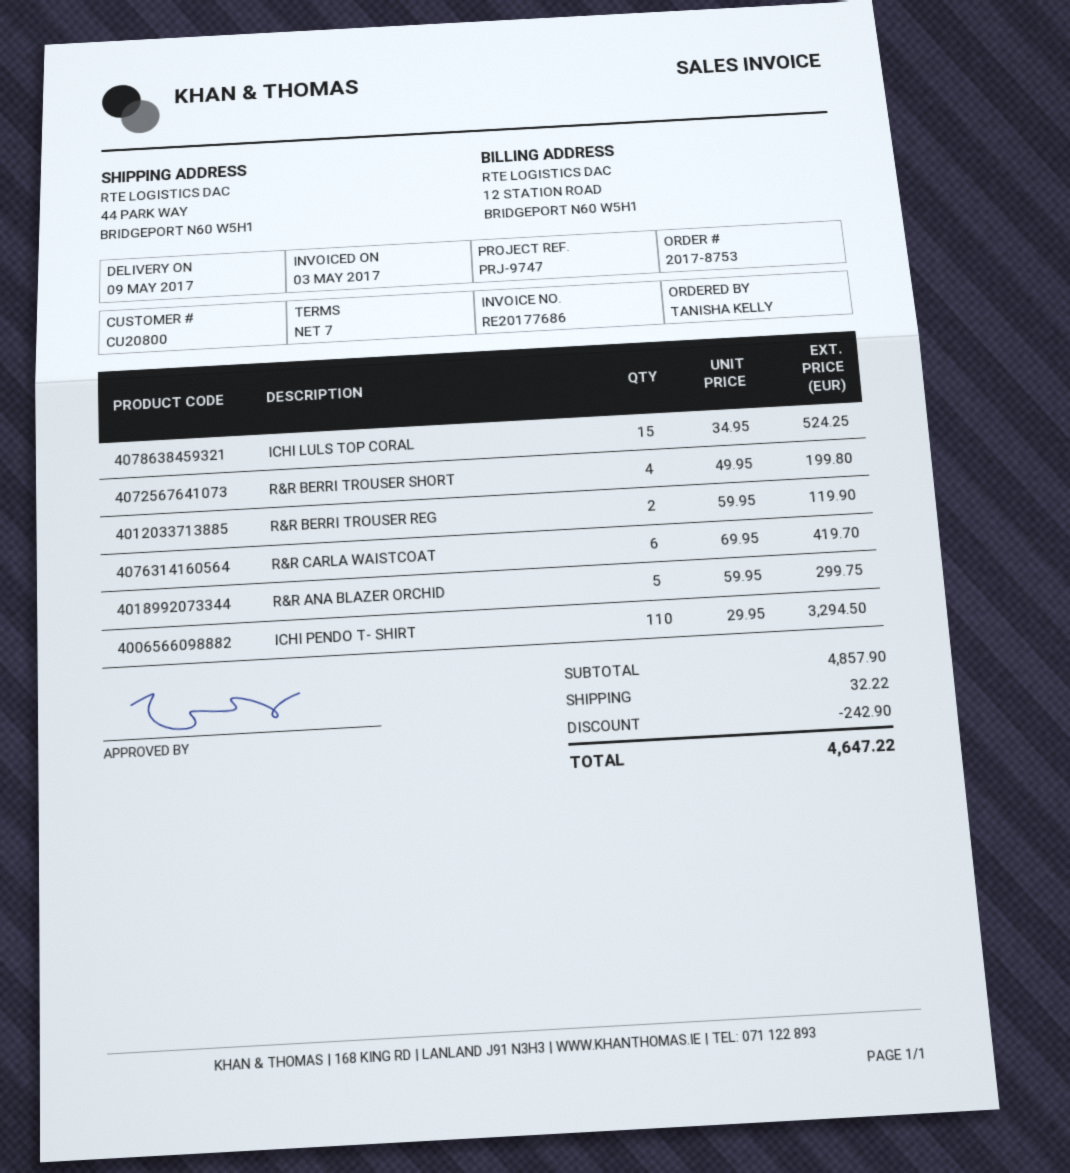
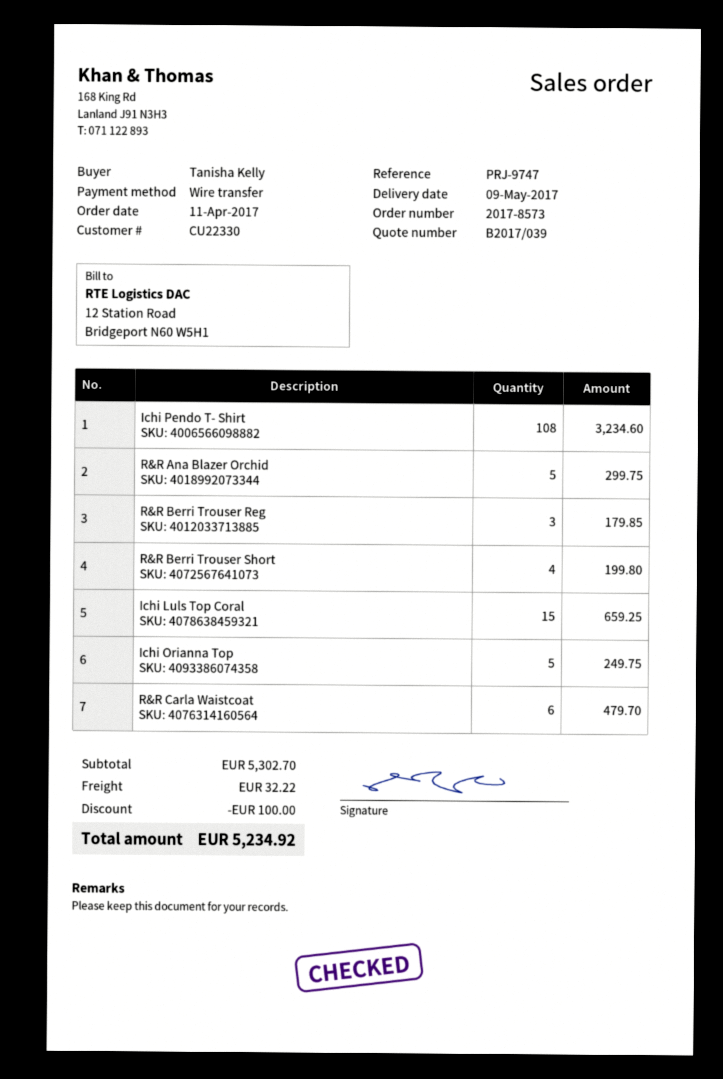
order number: 2017-8753 -> 2017-8573
customer number: CU20800 -> CU22330
ICHI LULS TOP CORAL: 15 for 524.25 -> 15 for 659.25
R&R BERRI TROUSER REG: 2 for 119.90 -> 3 for 179.85
R&R CARLA WAISTCOAT: 6 for 419.70 -> 6 for 479.70
ICHI PENDO T- SHIRT: 110 for 3294.50 -> 108 for 3234.60
Ichi Orianna Top: none -> 5 for 249.75
subtotal: 4857.90 -> 5302.70
discount: 242.90 -> 100.00
total: 4647.22 -> 5234.92

